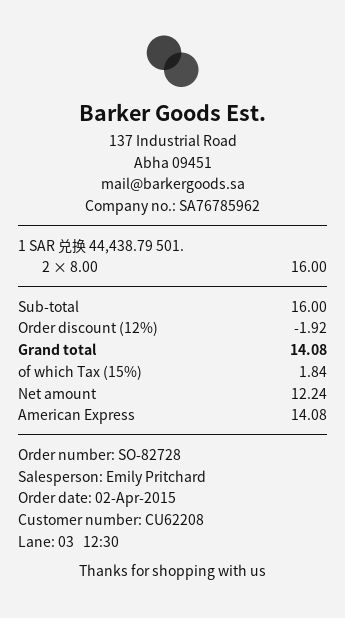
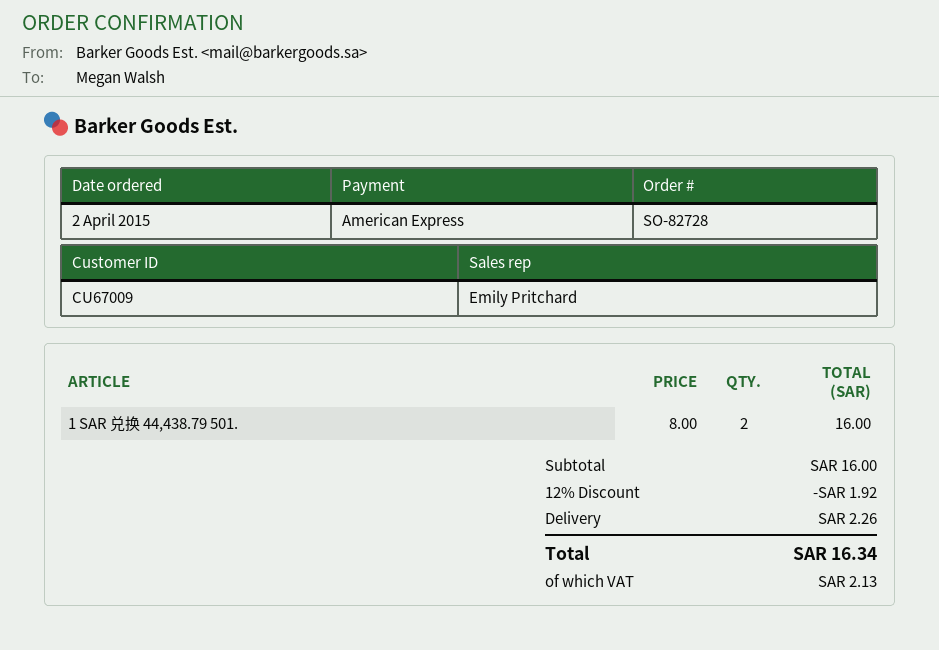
customer number: CU62208 -> CU67009
shipping: none -> 2.26
tax: 1.84 -> 2.13
total: 14.08 -> 16.34

